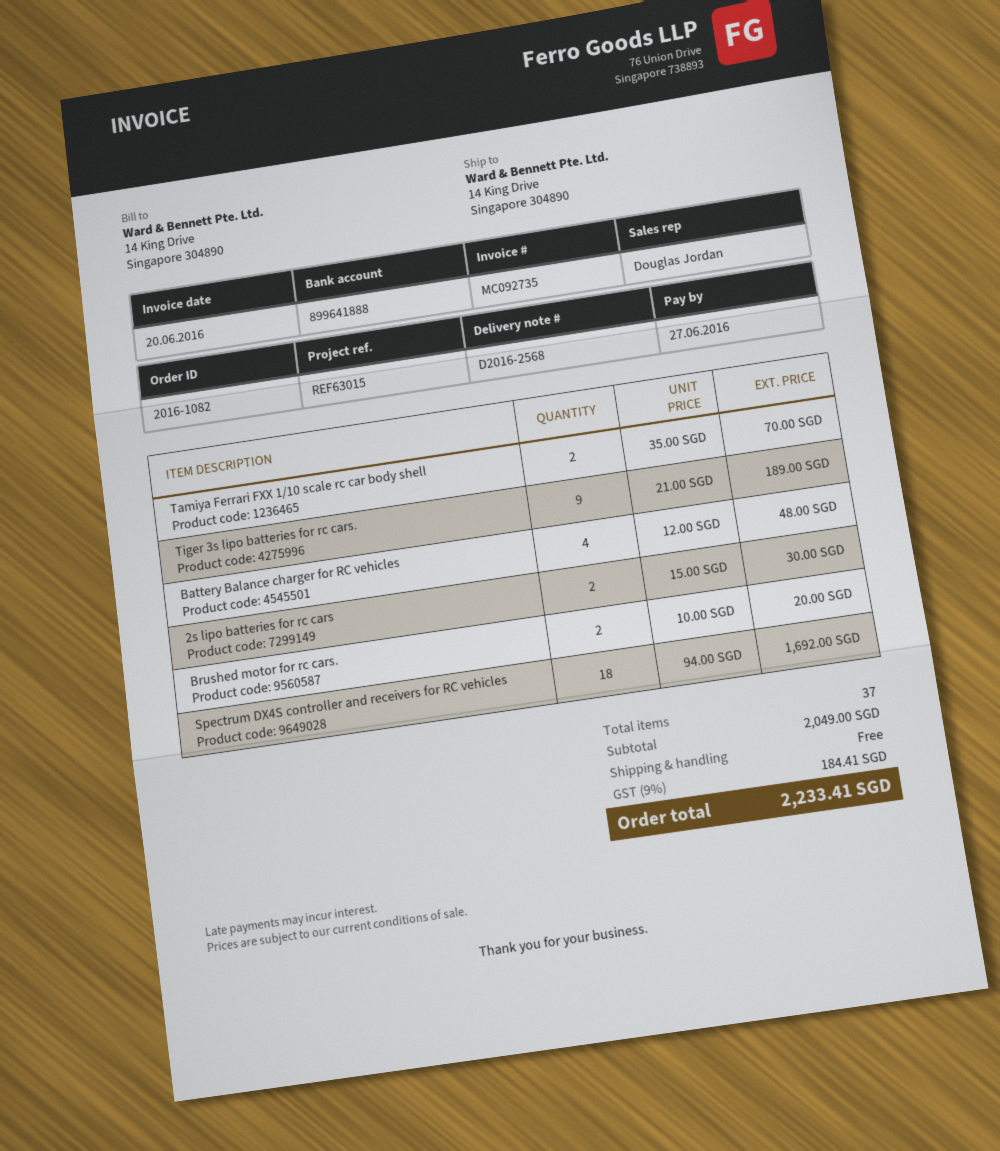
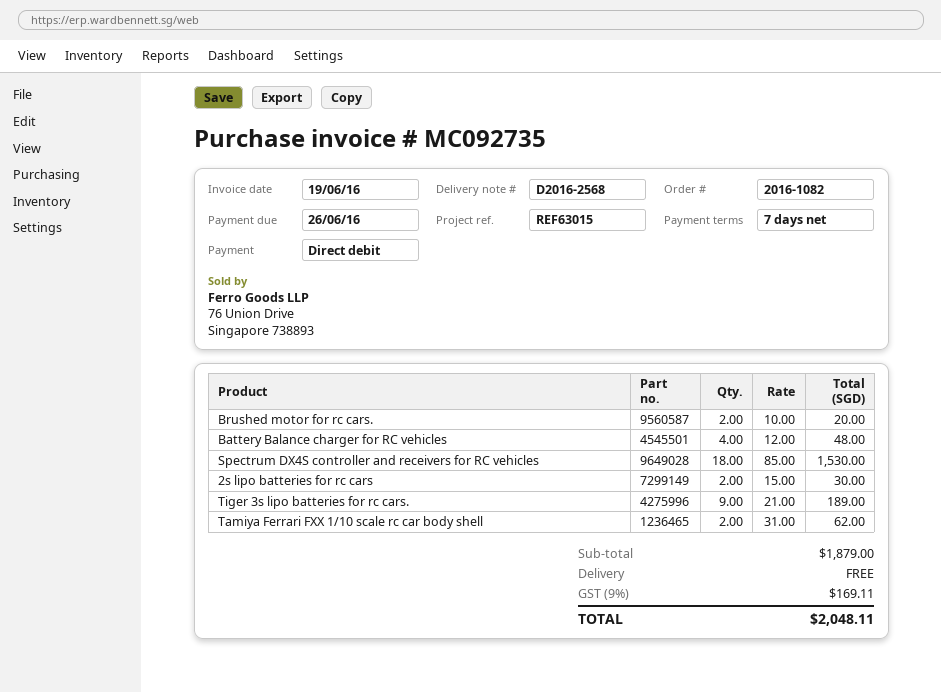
invoice date: 2016-06-20 -> 2016-06-19
due date: 2016-06-27 -> 2016-06-26
Tamiya Ferrari FXX 1/10 scale rc car body shell: 2 x 35.00 = 70.00 -> 2 x 31.00 = 62.00
Spectrum DX4S controller and receivers for RC vehicles: 18 x 94.00 = 1692.00 -> 18 x 85.00 = 1530.00
subtotal: 2049.00 -> 1879.00
tax: 9% = 184.41 -> 9% = 169.11
total: 2233.41 -> 2048.11

